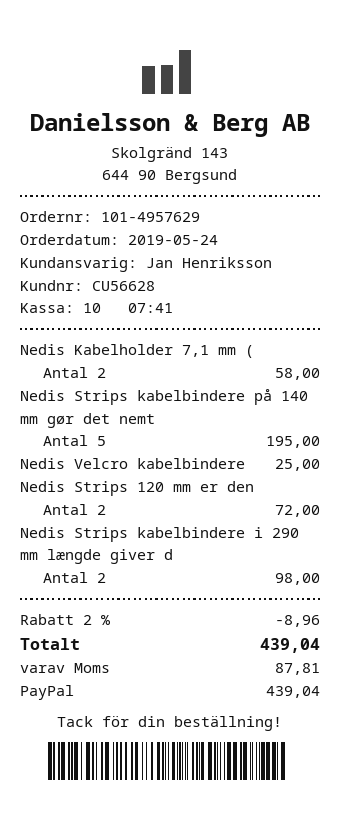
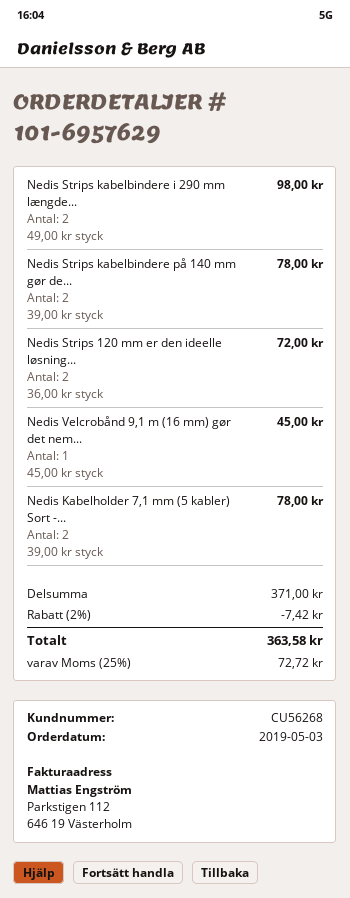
order number: 101-4957629 -> 101-6957629
order date: 2019-05-24 -> 2019-05-03
customer number: CU56628 -> CU56268
Nedis Kabelholder 7,1 mm (: 2 for 58.00 -> 2 for 78.00
Nedis Strips kabelbindere på 140 mm gør det nemt: 5 for 195.00 -> 2 for 78.00
Nedis Velcro kabelbindere: 1 for 25.00 -> none
Nedis Velcrobånd 9,1 m (16 mm) gør det nem...: none -> 1 for 45.00
discount: 2% = 8.96 -> 2% = 7.42
tax: 87.81 -> 72.72
total: 439.04 -> 363.58

